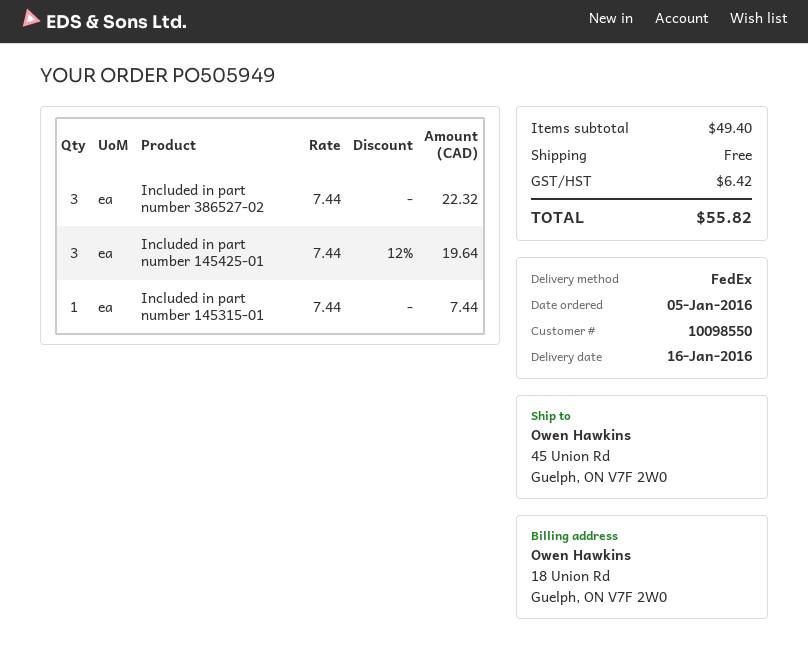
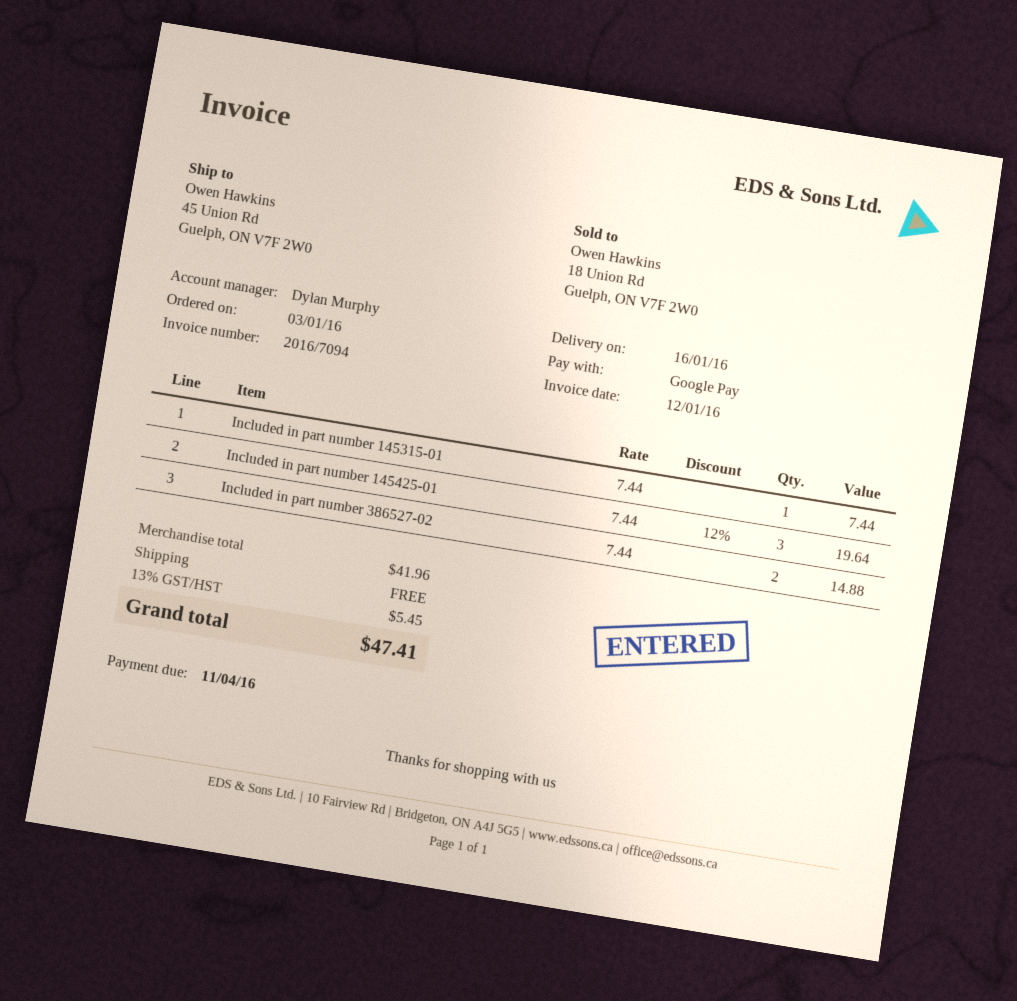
order date: 2016-01-05 -> 2016-01-03
Included in part number 386527-02: 3 x 7.44 = 22.32 -> 2 x 7.44 = 14.88
subtotal: 49.40 -> 41.96
tax: 6.42 -> 5.45
total: 55.82 -> 47.41

